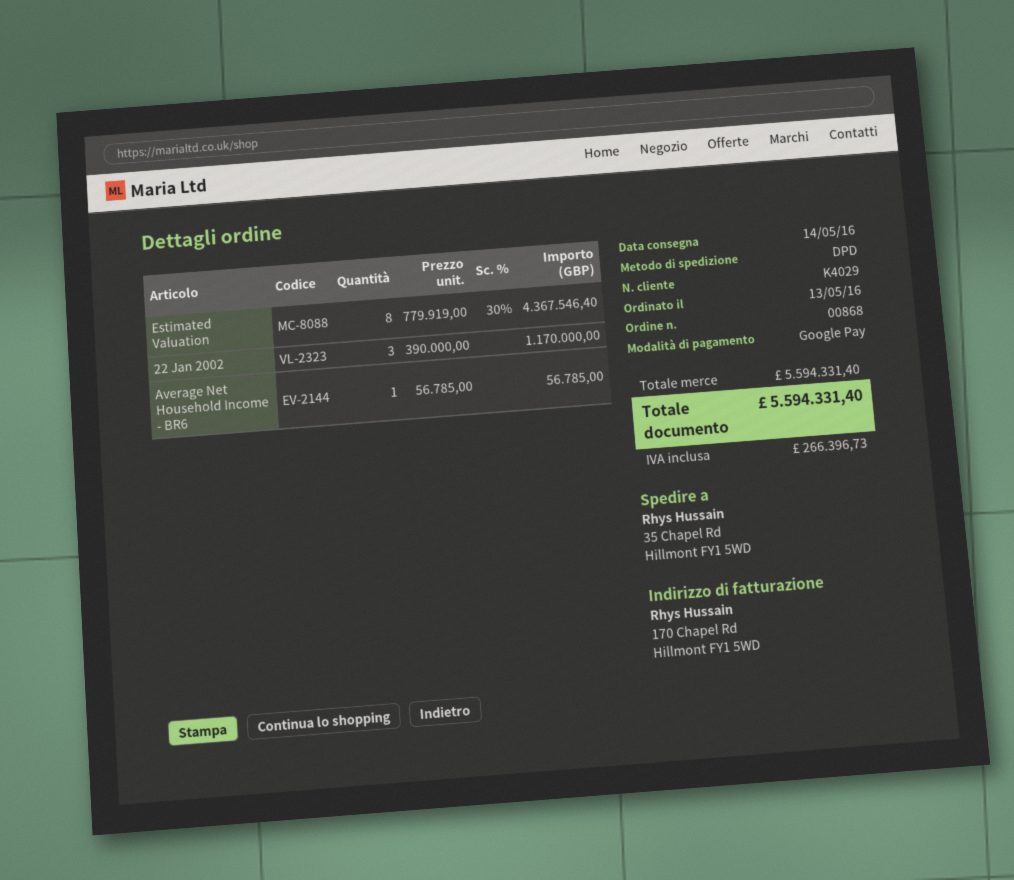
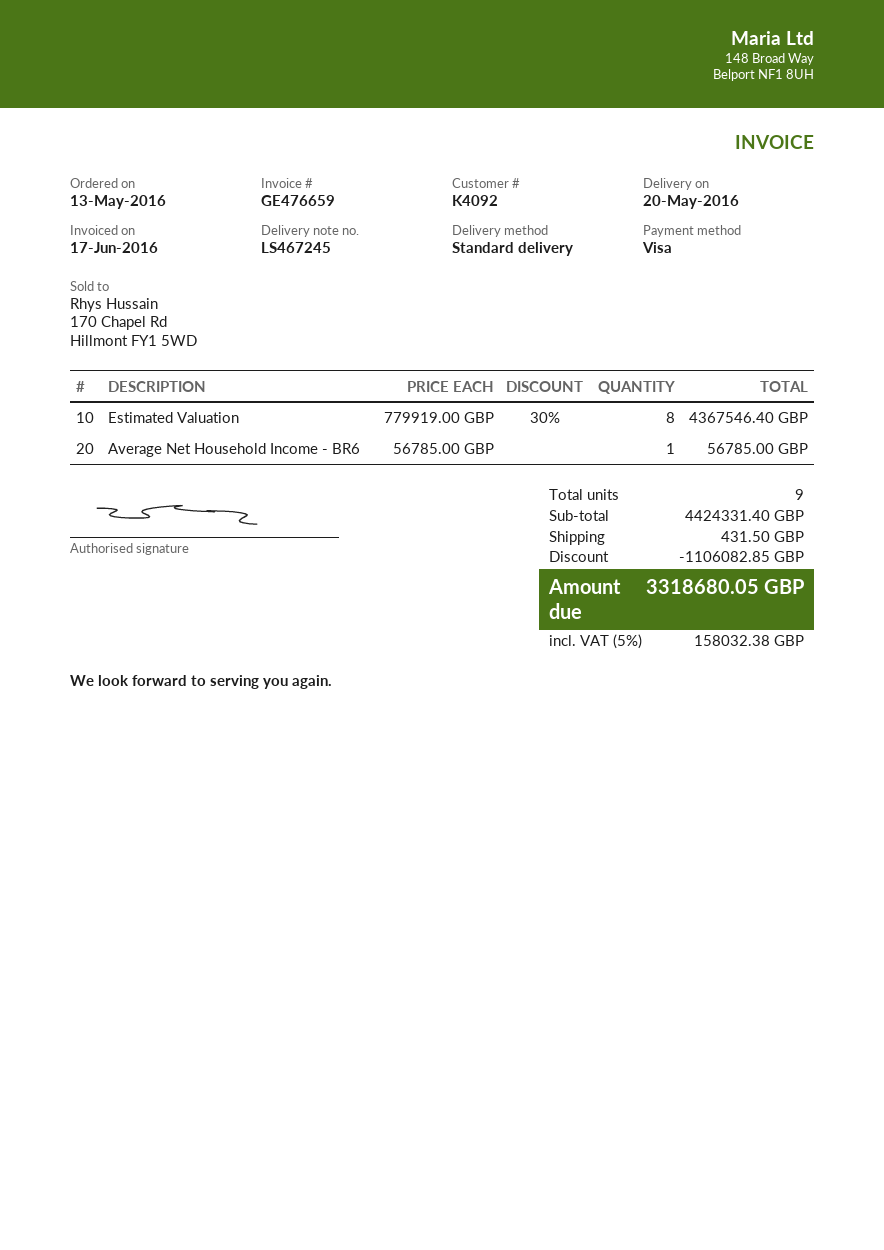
delivery date: 2016-05-14 -> 2016-05-20
customer number: K4029 -> K4092
payment method: Google Pay -> Visa
shipping method: DPD -> standard
22 Jan 2002: 3 x 390000.00 = 1170000.00 -> none
subtotal: 5594331.40 -> 4424331.40
discount: none -> 1106082.85
shipping: none -> 431.50
tax: 266396.73 -> 158032.38
total: 5594331.40 -> 3318680.05

